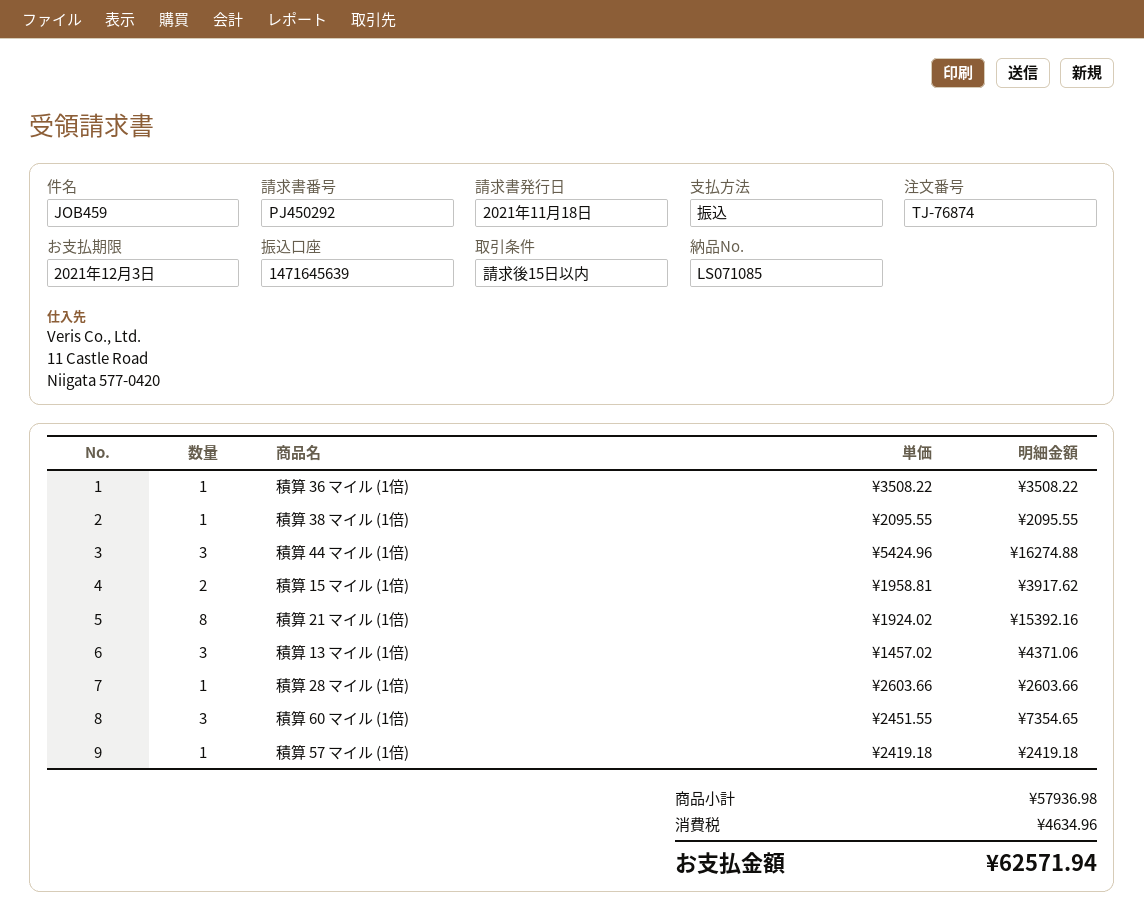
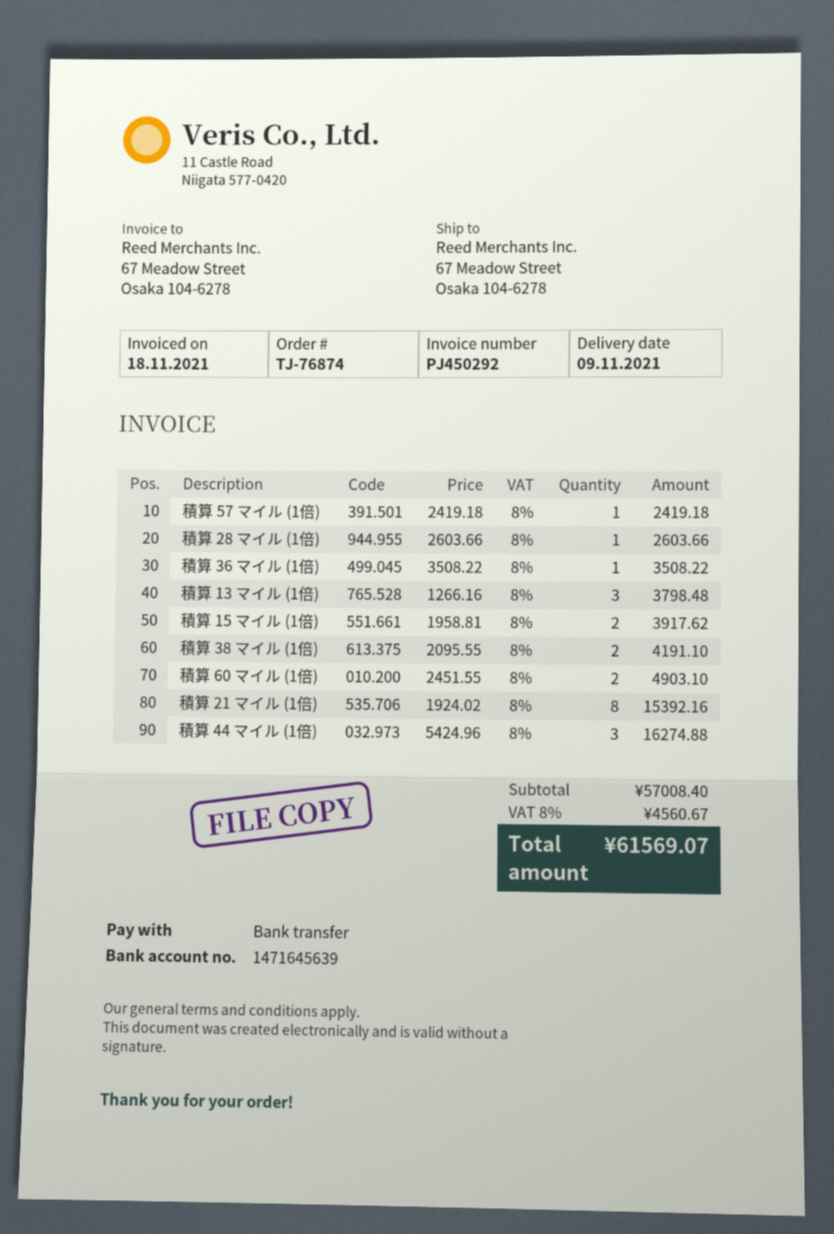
積算 38 マイル (1倍): 1 x 2095.55 = 2095.55 -> 2 x 2095.55 = 4191.10
積算 13 マイル (1倍): 3 x 1457.02 = 4371.06 -> 3 x 1266.16 = 3798.48
積算 60 マイル (1倍): 3 x 2451.55 = 7354.65 -> 2 x 2451.55 = 4903.10
subtotal: 57936.98 -> 57008.40
tax: 4634.96 -> 4560.67
total: 62571.94 -> 61569.07

